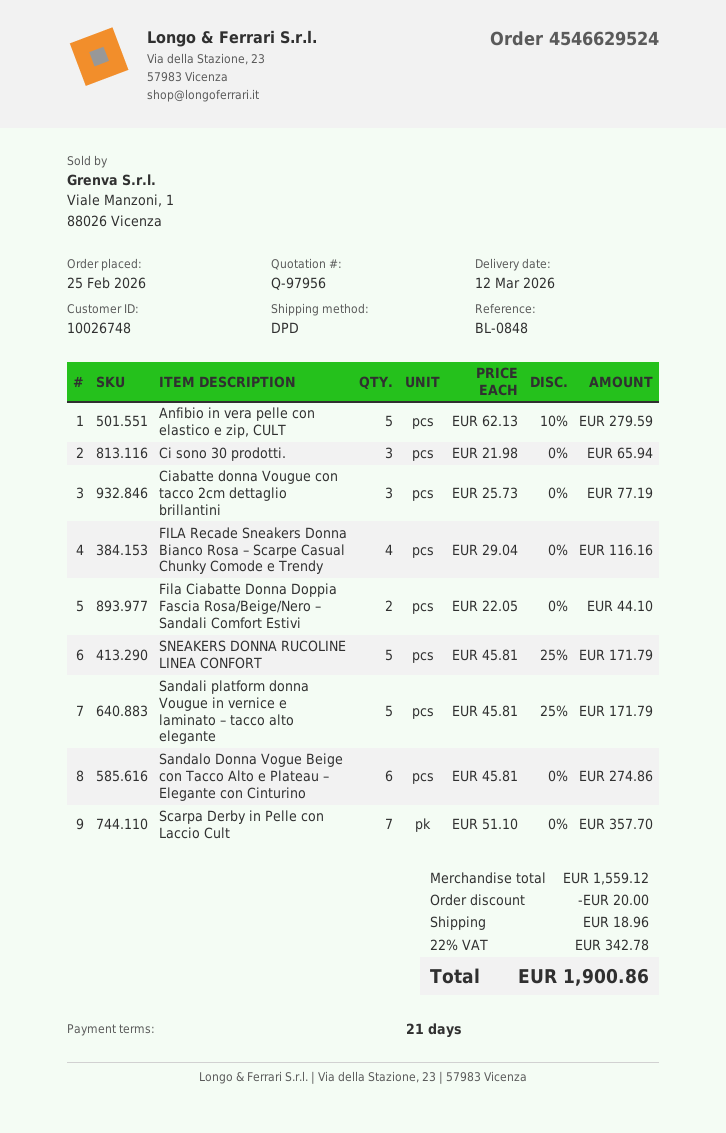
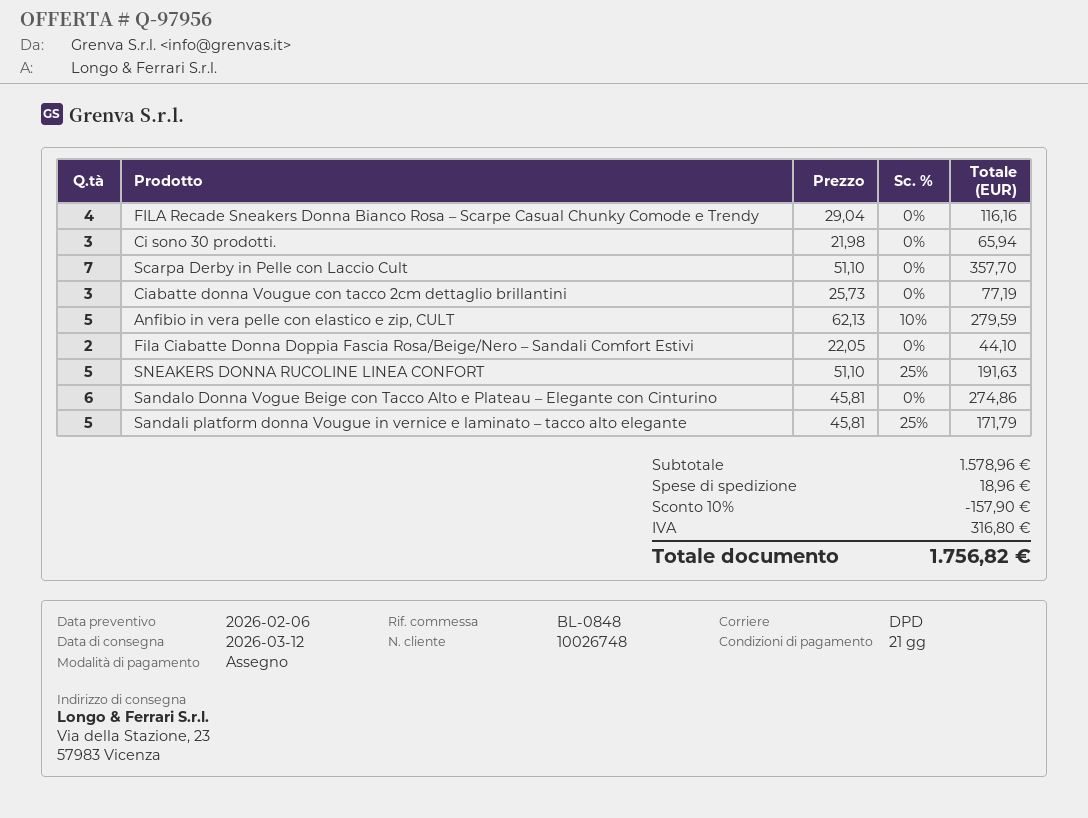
SNEAKERS DONNA RUCOLINE LINEA CONFORT: 5 x 45.81 - 25% = 171.79 -> 5 x 51.10 - 25% = 191.63
subtotal: 1559.12 -> 1578.96
discount: 20.00 -> 157.90
tax: 342.78 -> 316.80
total: 1900.86 -> 1756.82

